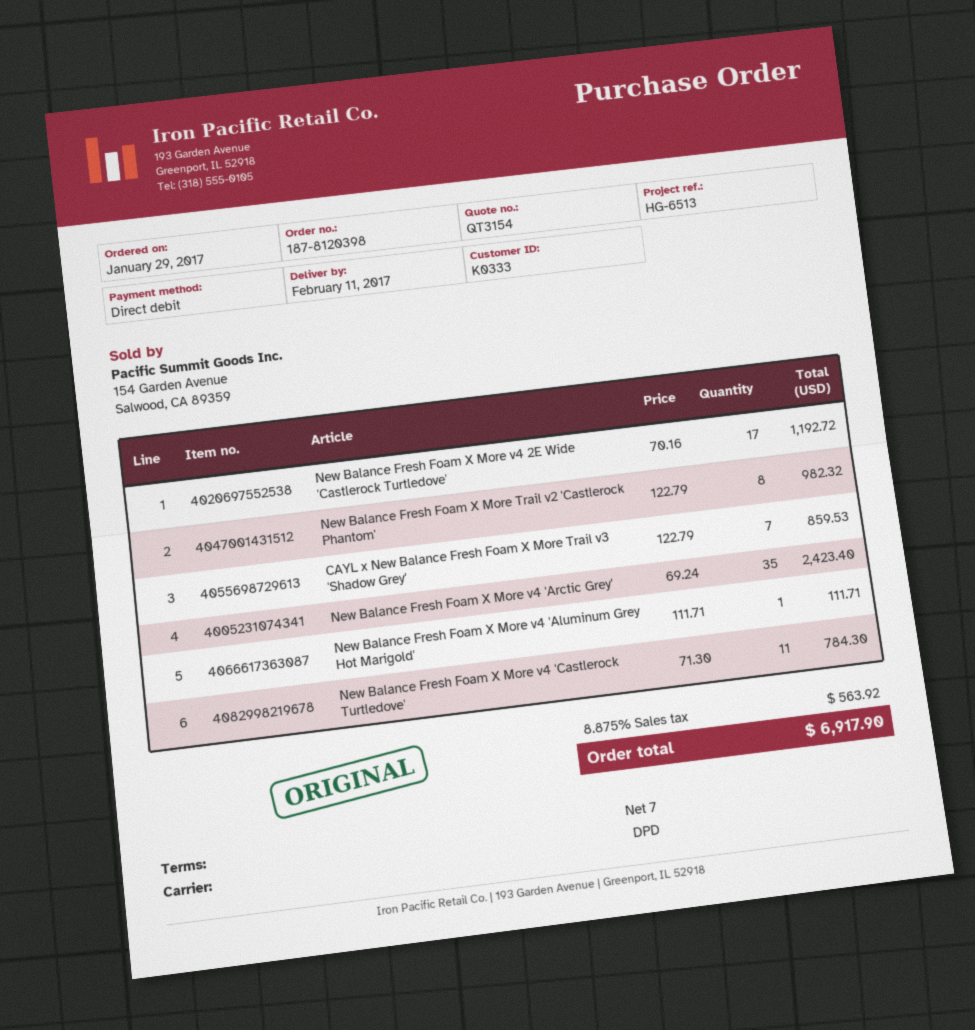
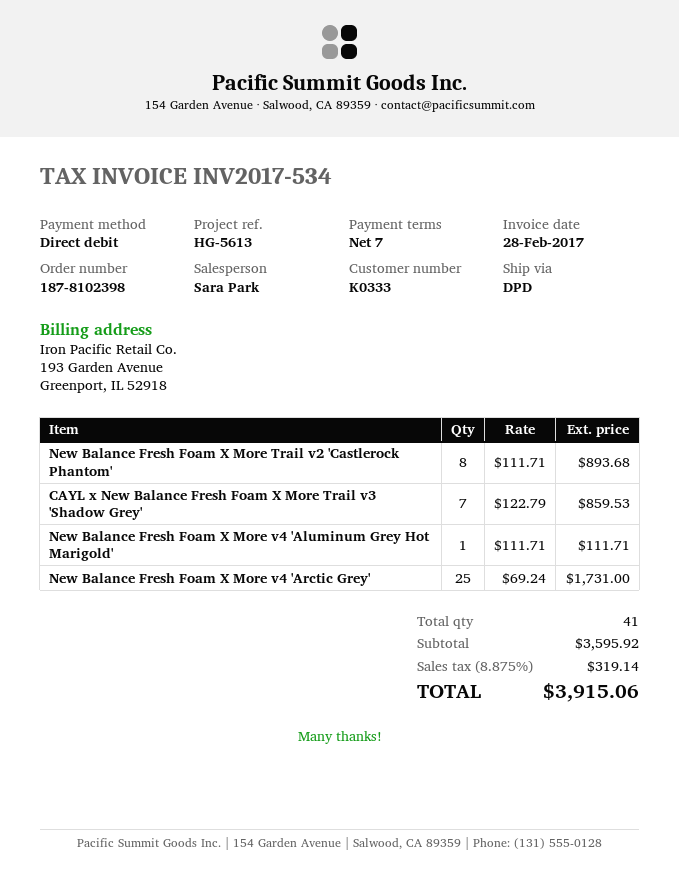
order number: 187-8120398 -> 187-8102398
reference: HG-6513 -> HG-5613
New Balance Fresh Foam X More v4 2E Wide 'Castlerock Turtledove': 17 x 70.16 = 1192.72 -> none
New Balance Fresh Foam X More Trail v2 'Castlerock Phantom': 8 x 122.79 = 982.32 -> 8 x 111.71 = 893.68
New Balance Fresh Foam X More v4 'Arctic Grey': 35 x 69.24 = 2423.40 -> 25 x 69.24 = 1731.00
New Balance Fresh Foam X More v4 'Castlerock Turtledove': 11 x 71.30 = 784.30 -> none
tax: 8.875% = 563.92 -> 8.875% = 319.14
total: 6917.90 -> 3915.06

